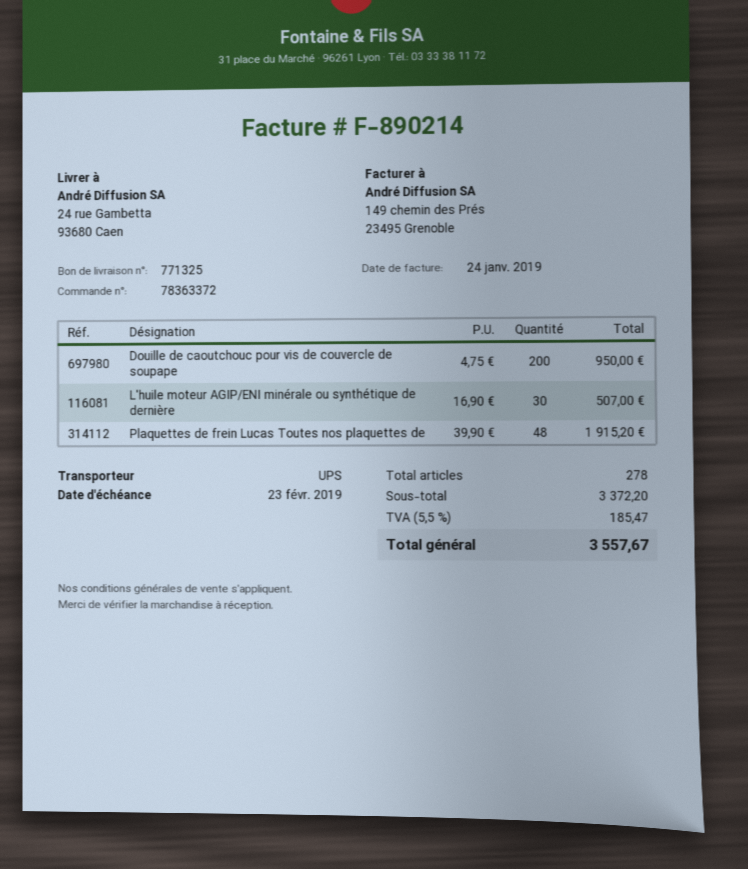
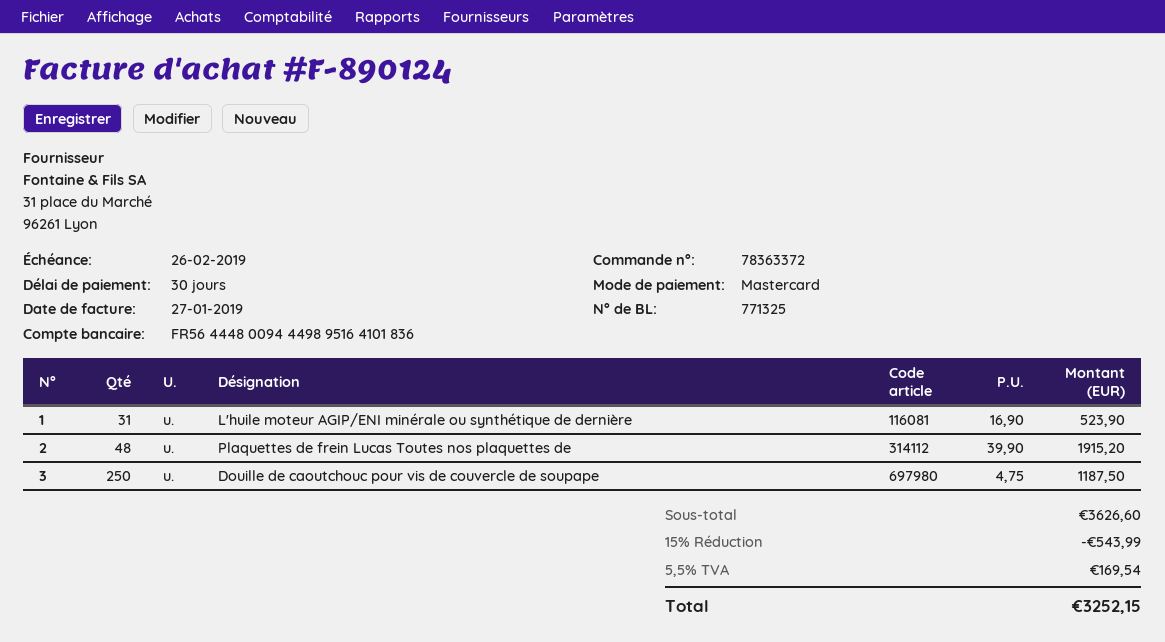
invoice number: F-890214 -> F-890124
invoice date: 2019-01-24 -> 2019-01-27
due date: 2019-02-23 -> 2019-02-26
Douille de caoutchouc pour vis de couvercle de soupape: 200 x 4.75 = 950.00 -> 250 x 4.75 = 1187.50
L'huile moteur AGIP/ENI minérale ou synthétique de dernière: 30 x 16.90 = 507.00 -> 31 x 16.90 = 523.90
subtotal: 3372.20 -> 3626.60
discount: none -> 15% = 543.99
tax: 5.5% = 185.47 -> 5.5% = 169.54
total: 3557.67 -> 3252.15

